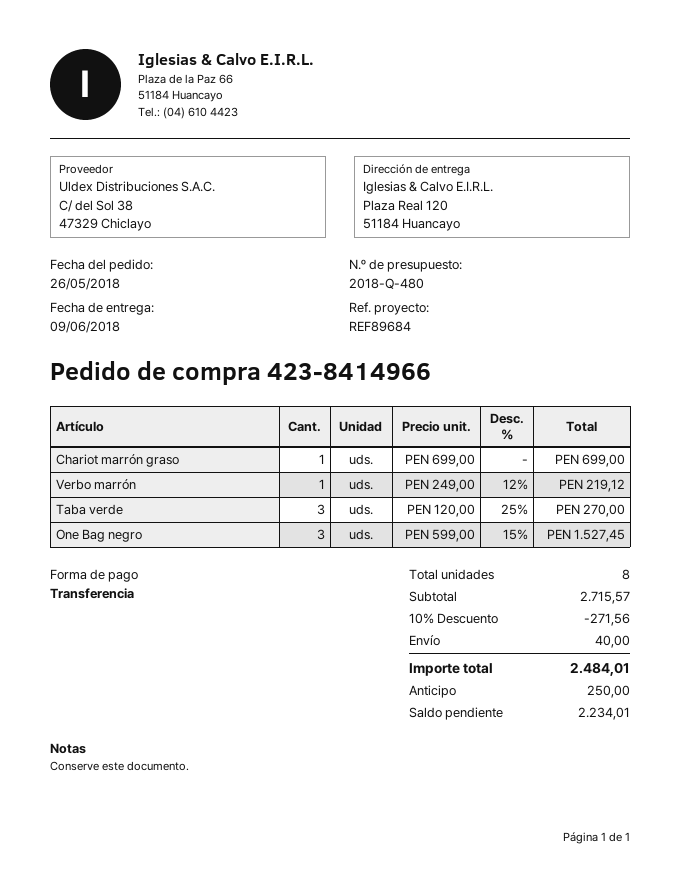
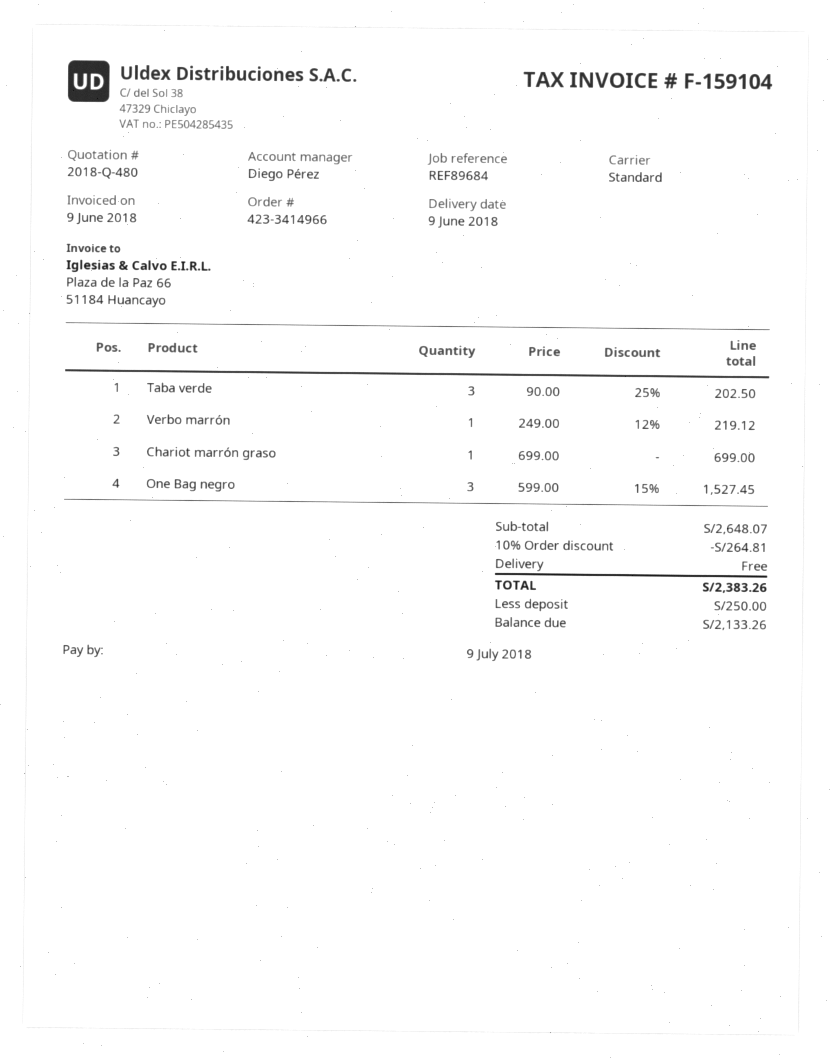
order number: 423-8414966 -> 423-3414966
Taba verde: 3 x 120.00 - 25% = 270.00 -> 3 x 90.00 - 25% = 202.50
subtotal: 2715.57 -> 2648.07
discount: 10% = 271.56 -> 10% = 264.81
shipping: 40.00 -> 0.00
total: 2484.01 -> 2383.26
balance: 2234.01 -> 2133.26

